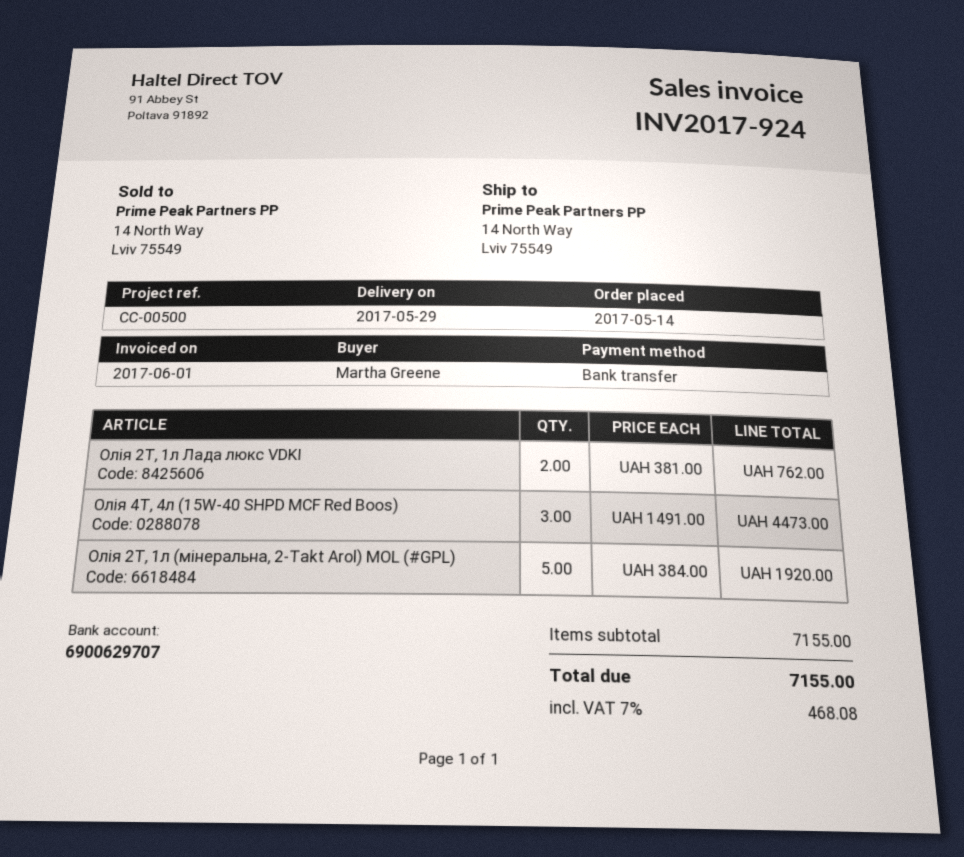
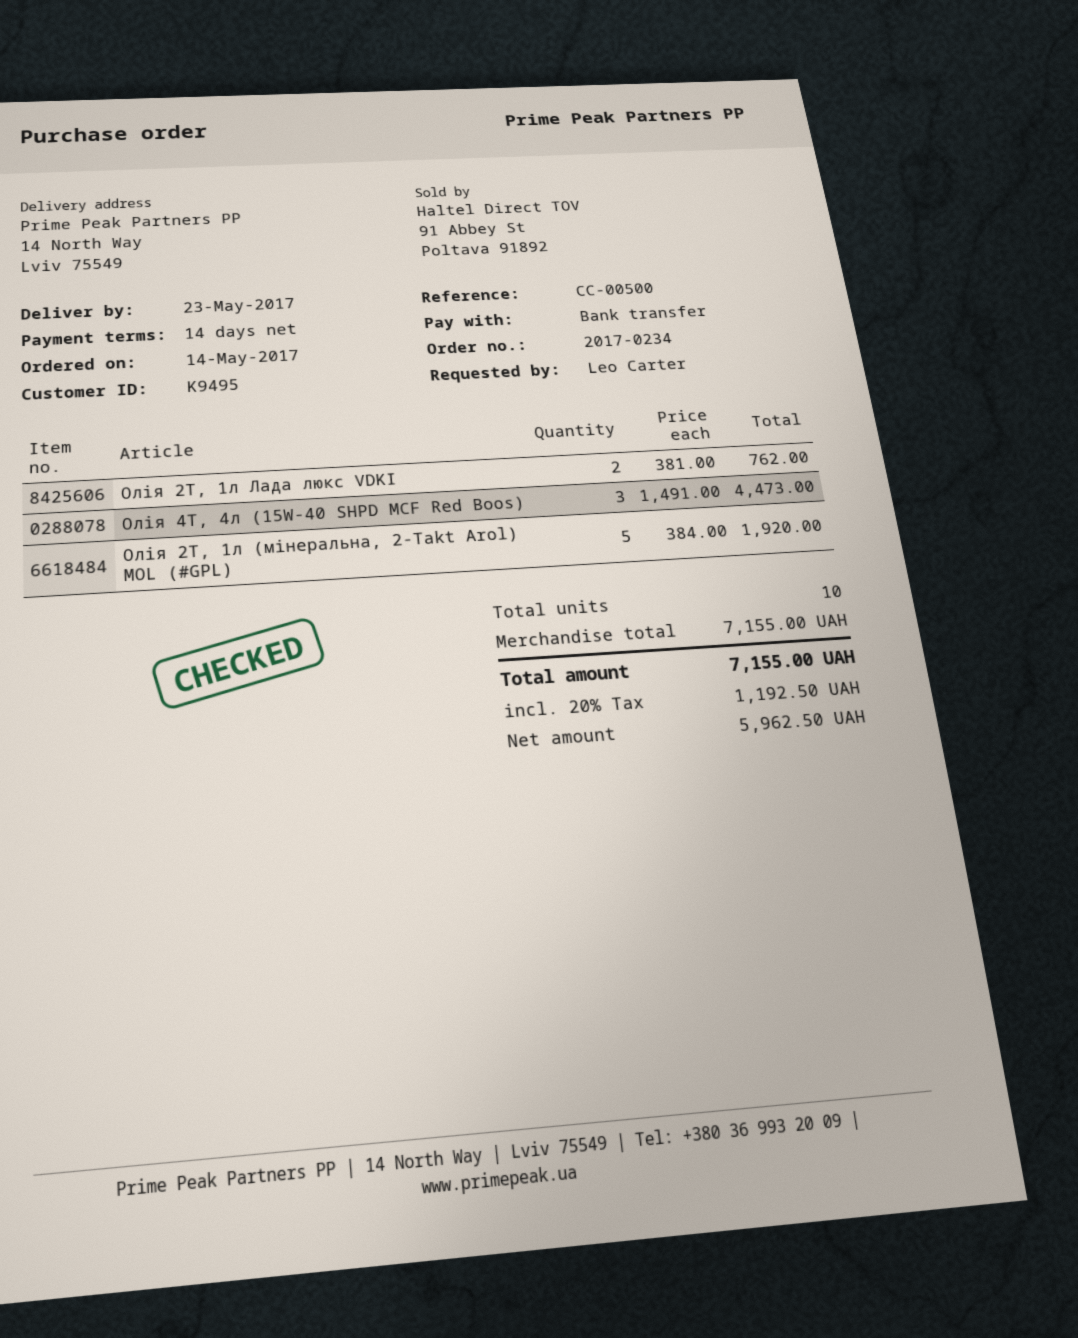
delivery date: 2017-05-29 -> 2017-05-23
ordered by: Martha Greene -> Leo Carter
tax: 7% = 468.08 -> 20% = 1192.50

